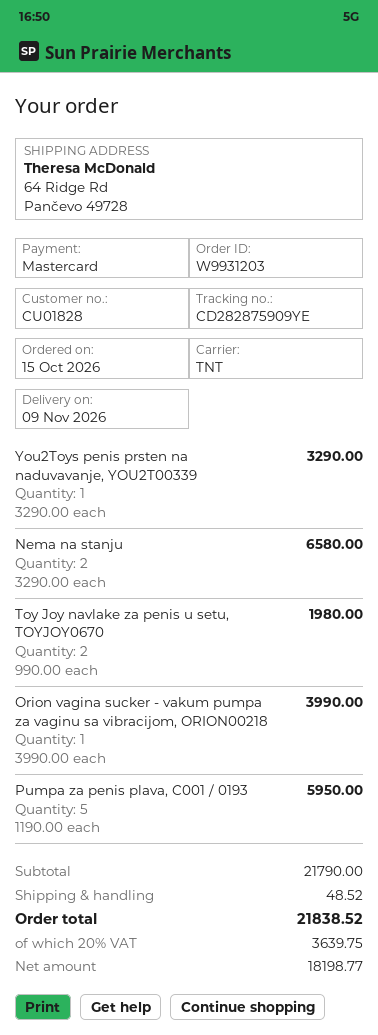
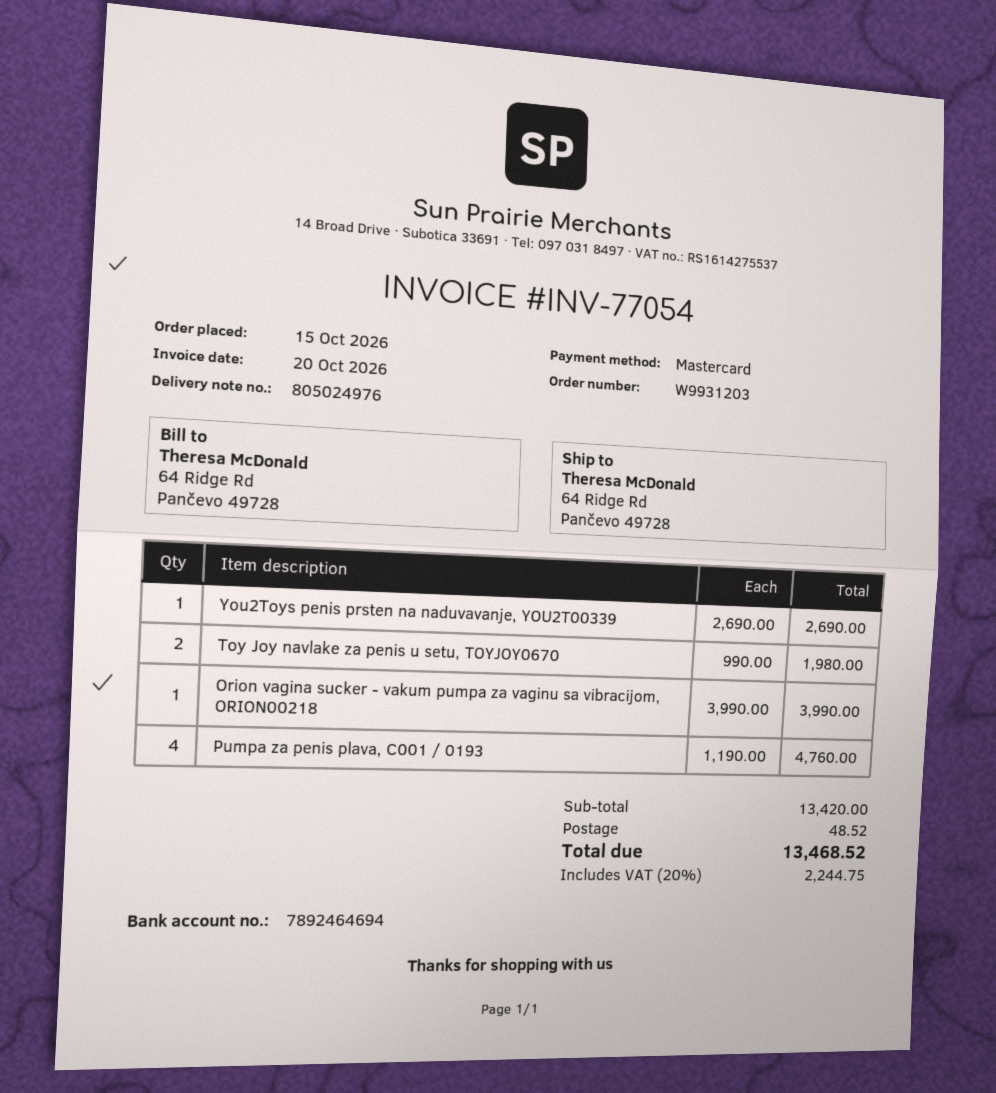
You2Toys penis prsten na naduvavanje, YOU2T00339: 1 x 3290.00 = 3290.00 -> 1 x 2690.00 = 2690.00
Nema na stanju: 2 x 3290.00 = 6580.00 -> none
Pumpa za penis plava, C001 / 0193: 5 x 1190.00 = 5950.00 -> 4 x 1190.00 = 4760.00
subtotal: 21790.00 -> 13420.00
tax: 20% = 3639.75 -> 20% = 2244.75
total: 21838.52 -> 13468.52

